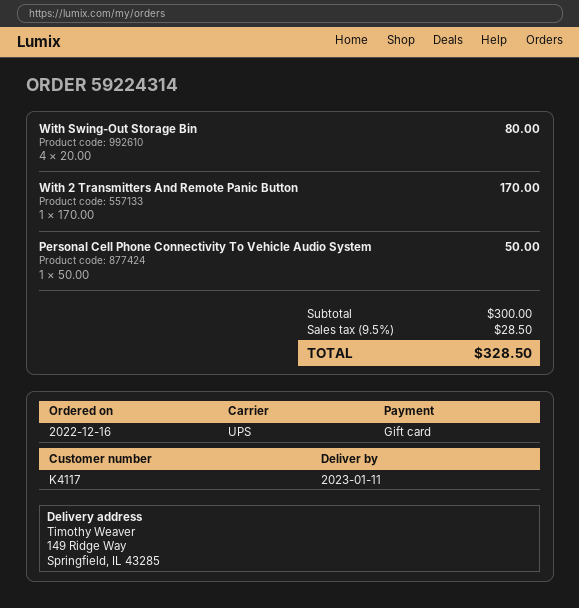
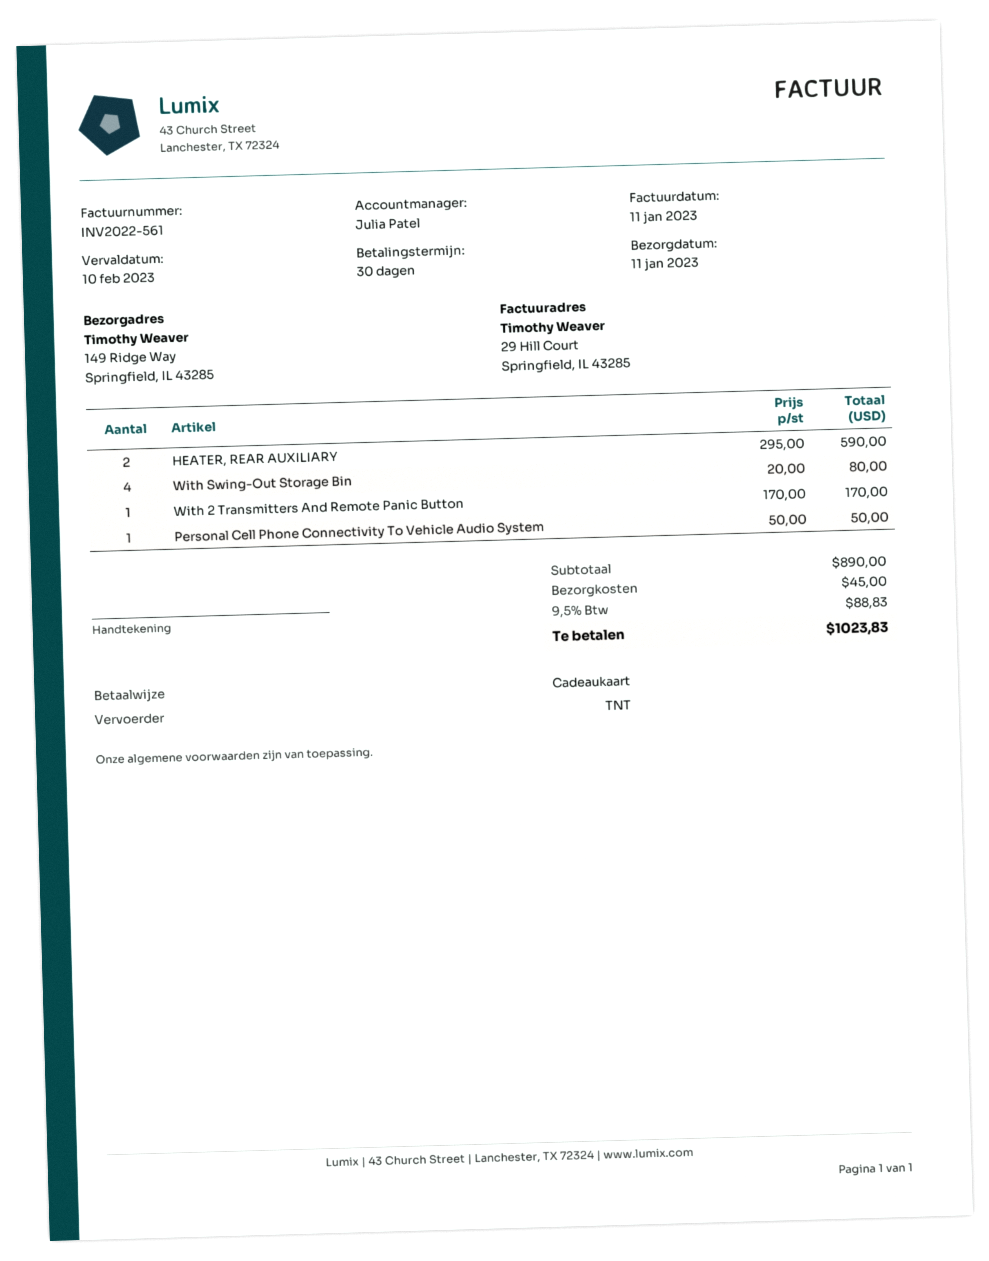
shipping method: UPS -> TNT
HEATER, REAR AUXILIARY: none -> 2 x 295.00 = 590.00
subtotal: 300.00 -> 890.00
shipping: none -> 45.00
tax: 9.5% = 28.50 -> 9.5% = 88.83
total: 328.50 -> 1023.83

